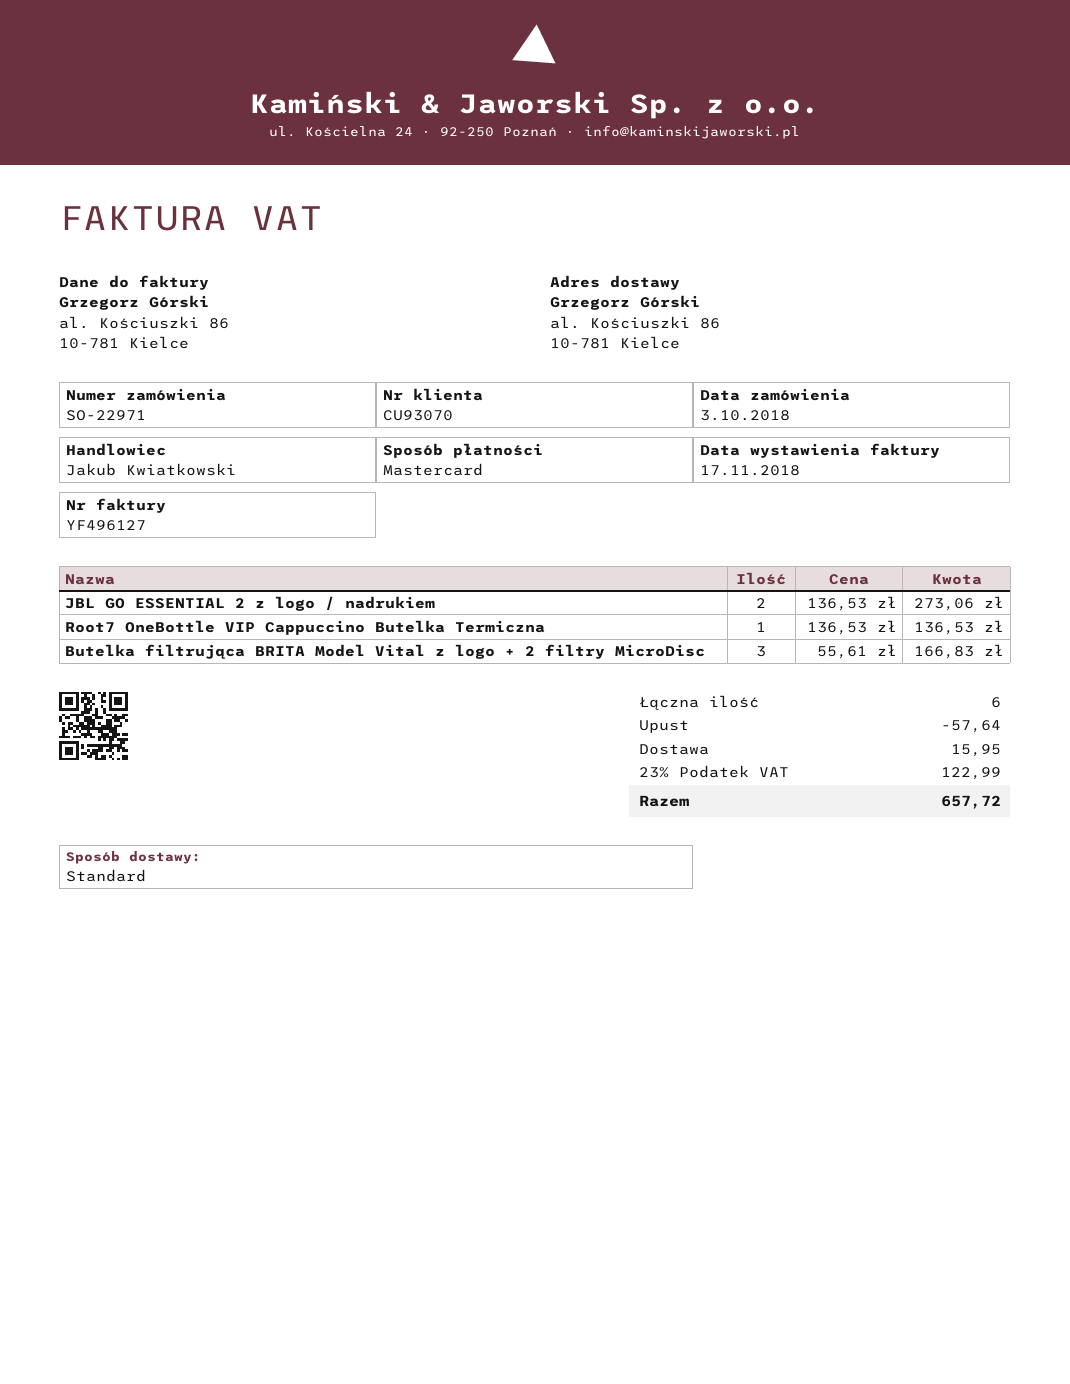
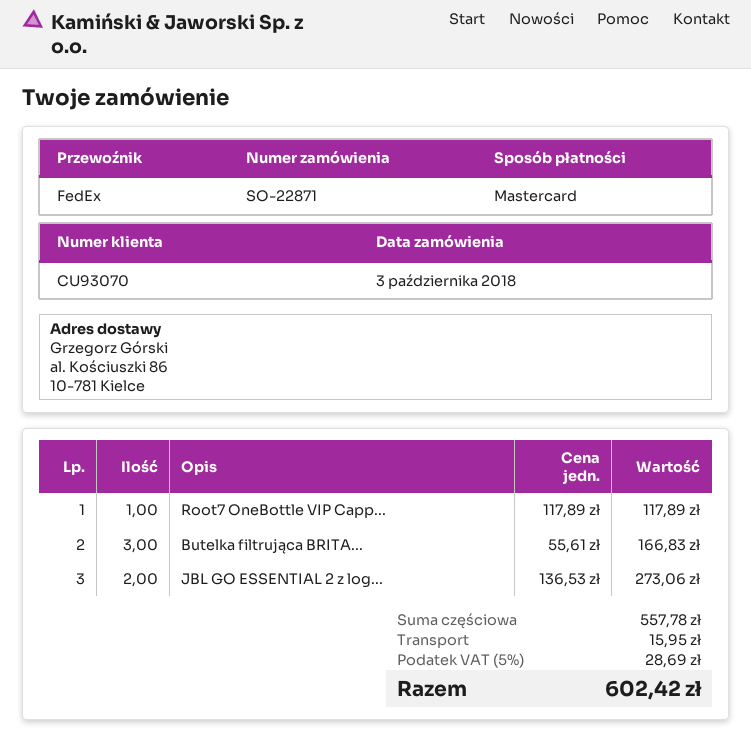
order number: SO-22971 -> SO-22871
shipping method: standard -> FedEx
Root7 OneBottle VIP Cappuccino Butelka Termiczna: 1 x 136.53 = 136.53 -> 1 x 117.89 = 117.89
discount: 57.64 -> none
tax: 23% = 122.99 -> 5% = 28.69
total: 657.72 -> 602.42

